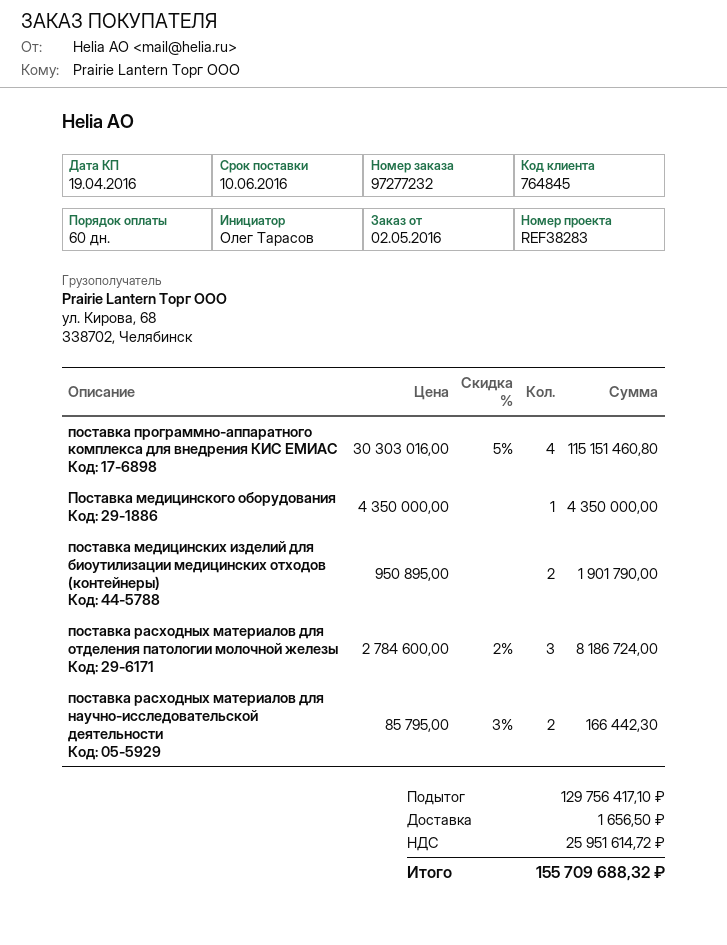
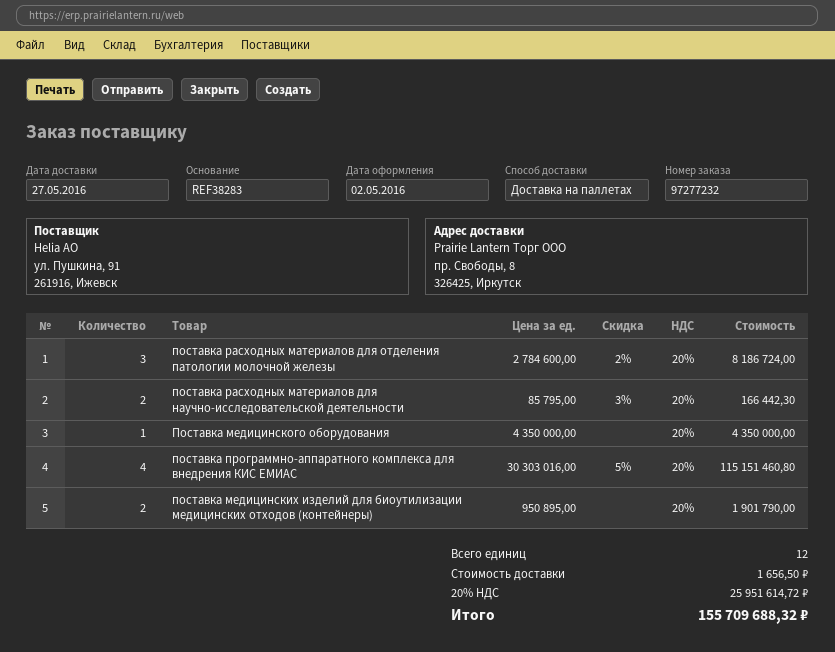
delivery date: 2016-06-10 -> 2016-05-27
ship to: ул. Кирова, 68, 338702, Челябинск -> пр. Свободы, 8, 326425, Иркутск

